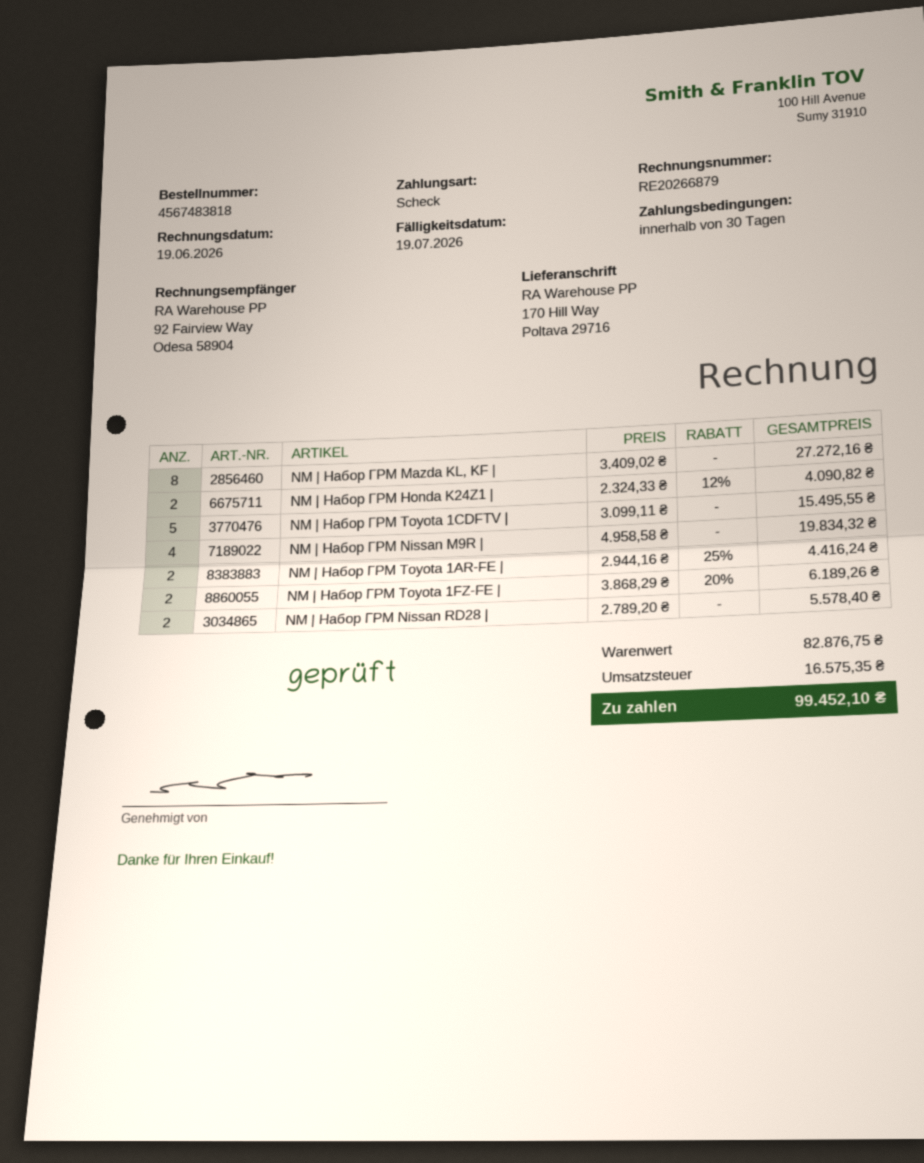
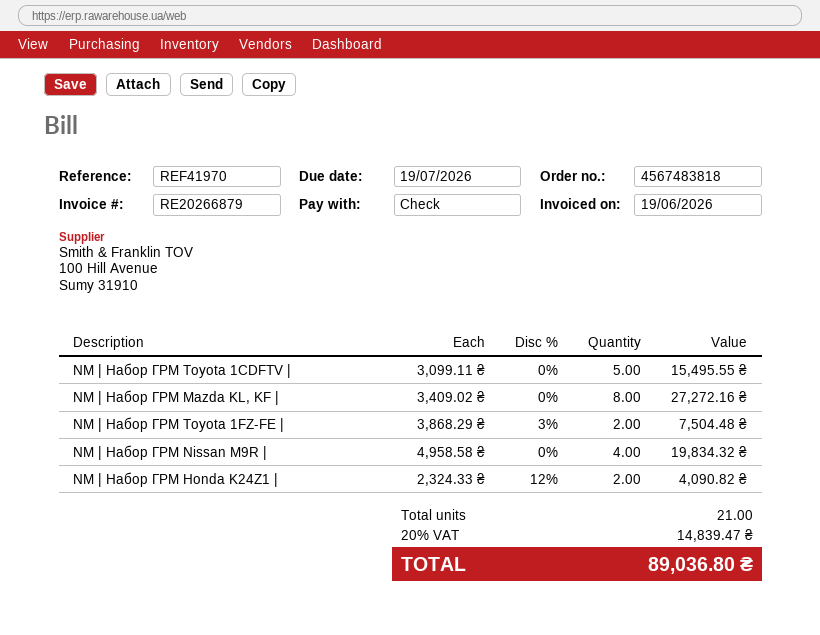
NM | Набор ГРМ Toyota 1AR-FE |: 2 x 2944.16 - 25% = 4416.24 -> none
NM | Набор ГРМ Toyota 1FZ-FE |: 2 x 3868.29 - 20% = 6189.26 -> 2 x 3868.29 - 3% = 7504.48
NM | Набор ГРМ Nissan RD28 |: 2 x 2789.20 = 5578.40 -> none
tax: 16575.35 -> 14839.47
total: 99452.10 -> 89036.80

